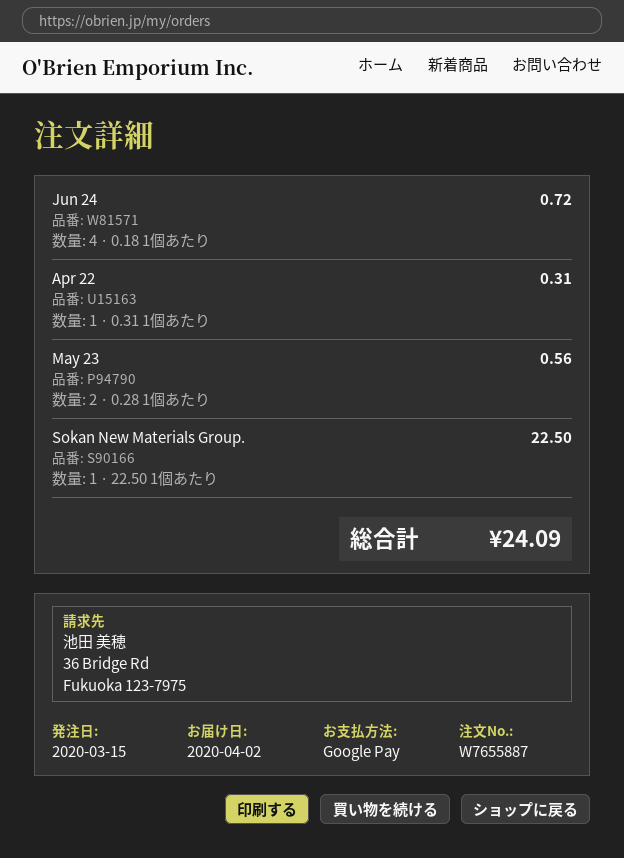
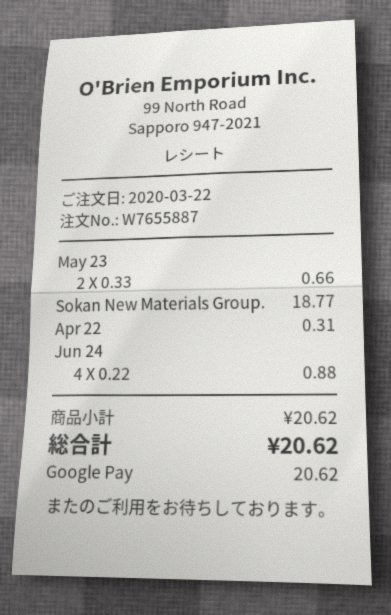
order date: 2020-03-15 -> 2020-03-22
Jun 24: 4 x 0.18 = 0.72 -> 4 x 0.22 = 0.88
May 23: 2 x 0.28 = 0.56 -> 2 x 0.33 = 0.66
Sokan New Materials Group.: 1 x 22.50 = 22.50 -> 1 x 18.77 = 18.77
total: 24.09 -> 20.62

